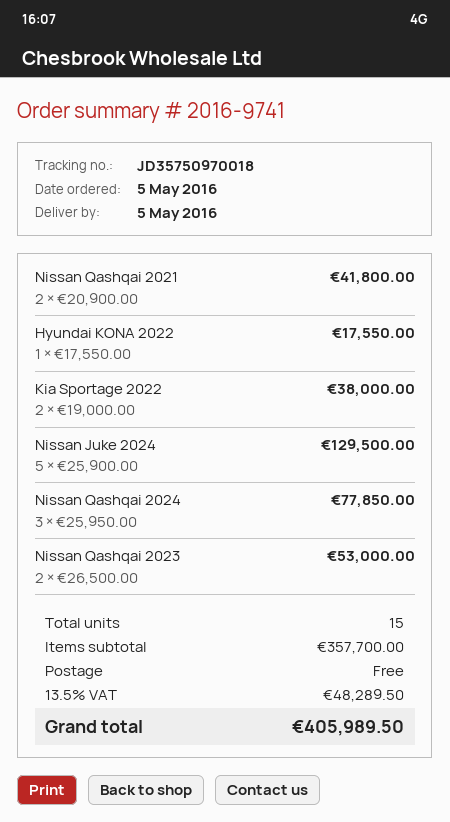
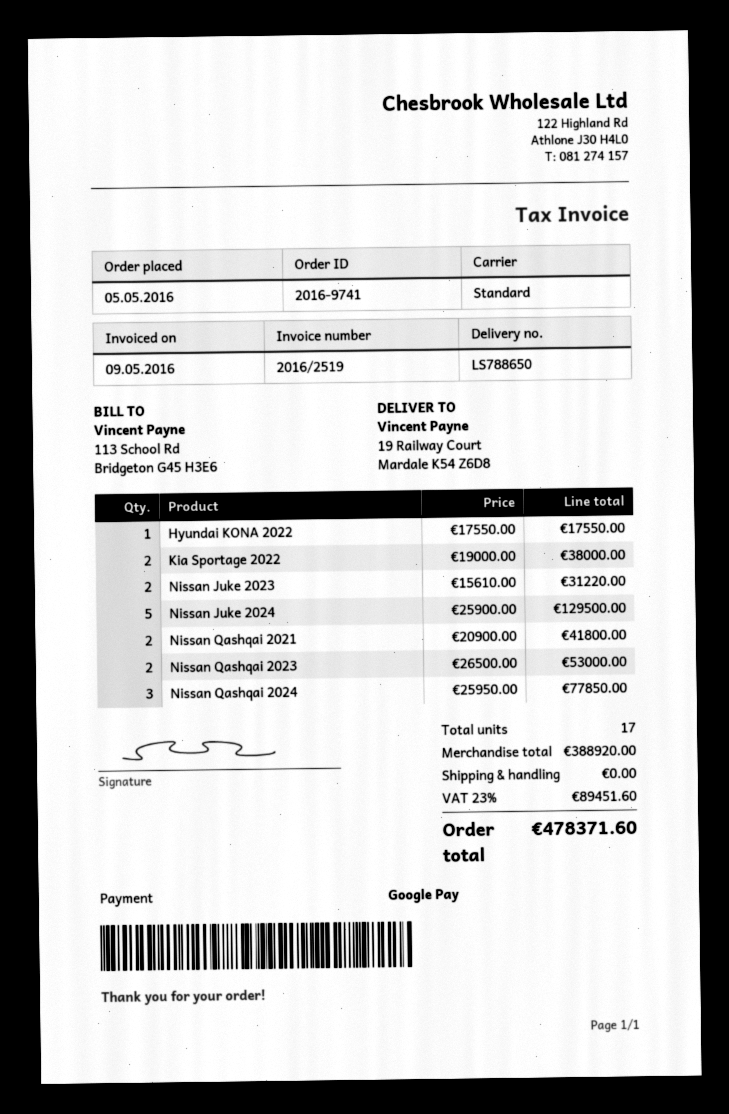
Nissan Juke 2023: none -> 2 x 15610.00 = 31220.00
total quantity: 15 -> 17
subtotal: 357700.00 -> 388920.00
tax: 13.5% = 48289.50 -> 23% = 89451.60
total: 405989.50 -> 478371.60

